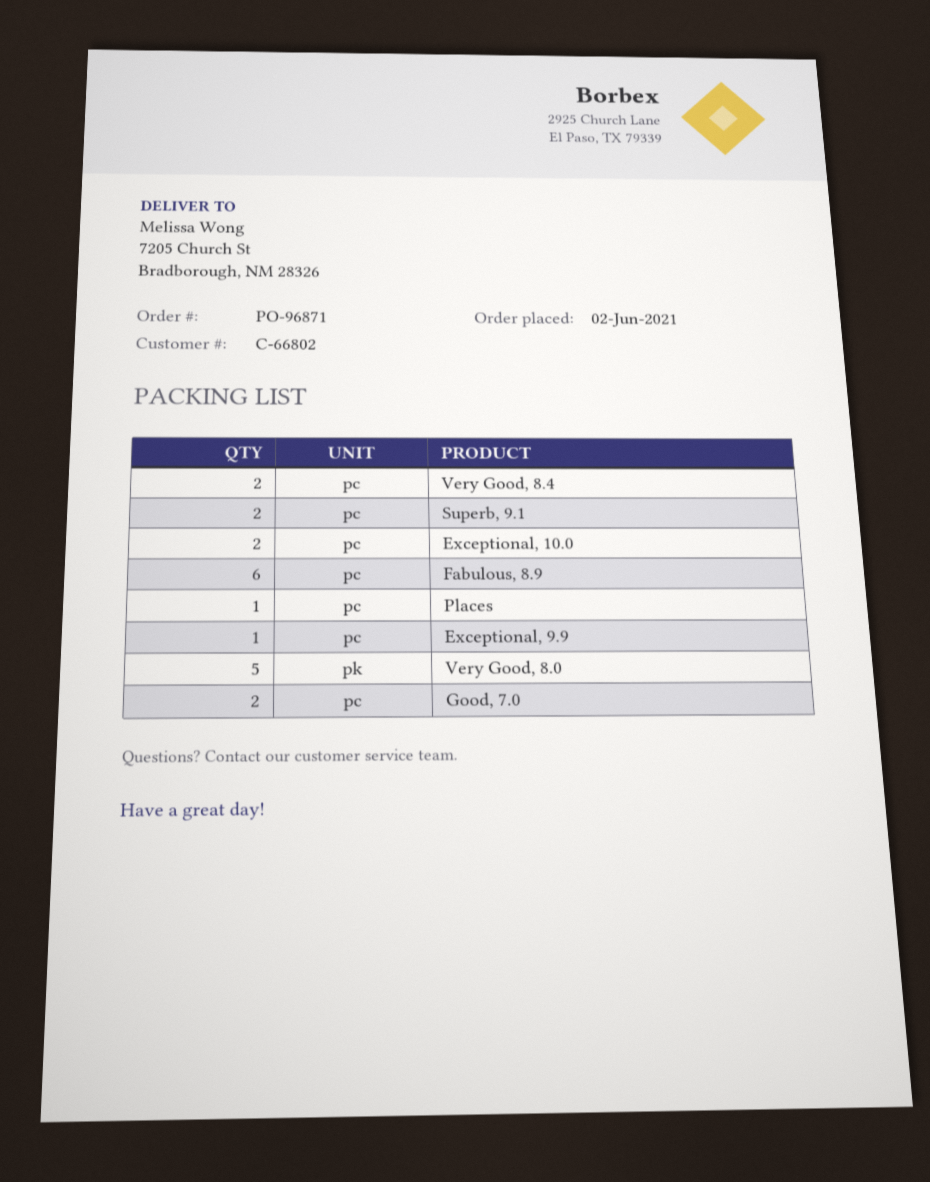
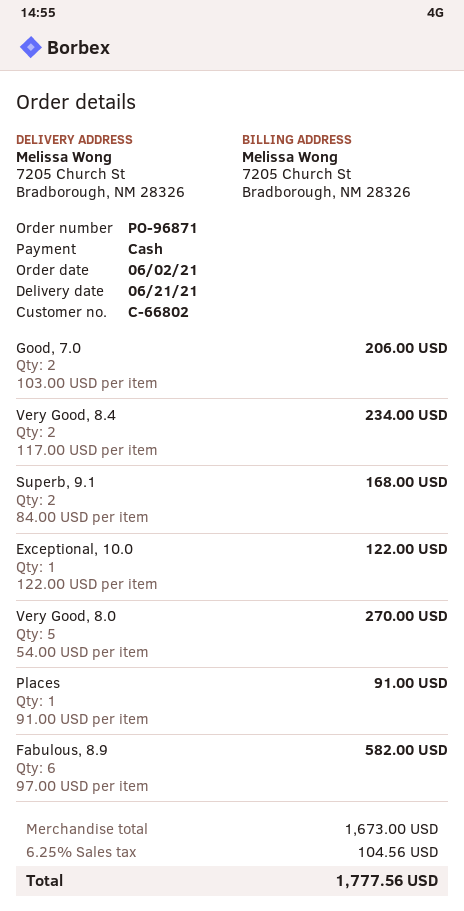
Exceptional, 10.0: 2 -> 1
Exceptional, 9.9: 1 -> none

